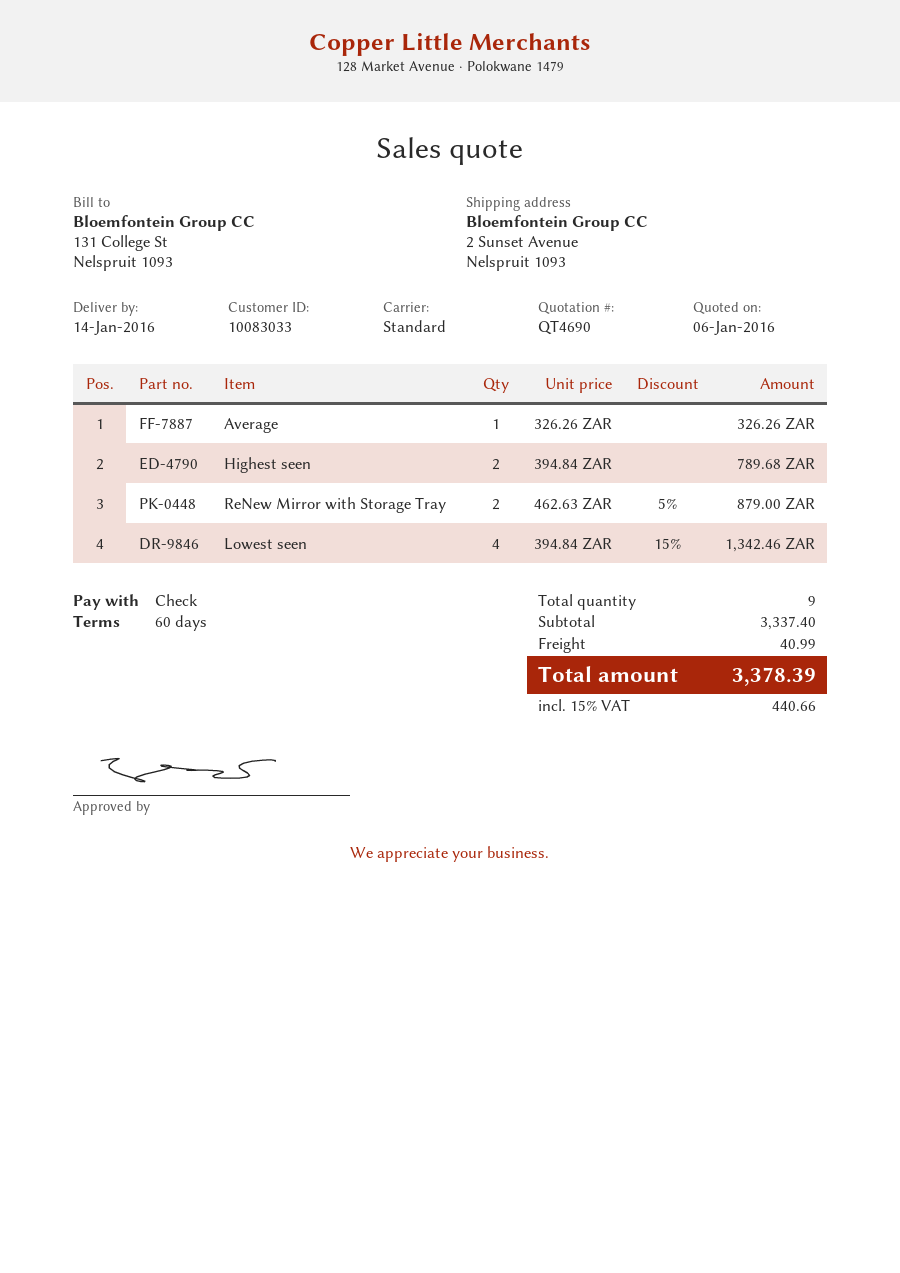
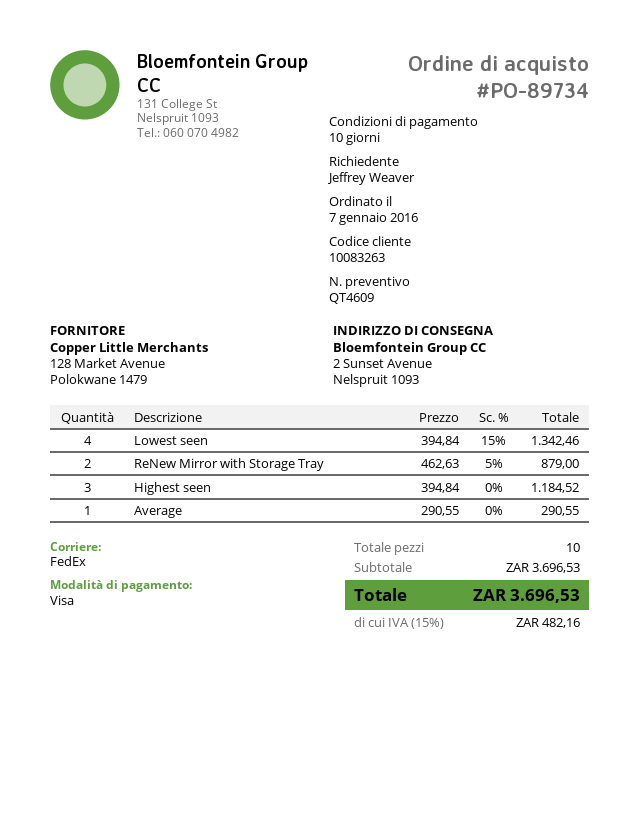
quote number: QT4690 -> QT4609
payment terms: 60 days -> 10 days
customer number: 10083033 -> 10083263
payment method: cheque -> Visa
shipping method: standard -> FedEx
Average: 1 x 326.26 = 326.26 -> 1 x 290.55 = 290.55
Highest seen: 2 x 394.84 = 789.68 -> 3 x 394.84 = 1184.52
total quantity: 9 -> 10
subtotal: 3337.40 -> 3696.53
shipping: 40.99 -> none
tax: 15% = 440.66 -> 15% = 482.16
total: 3378.39 -> 3696.53

